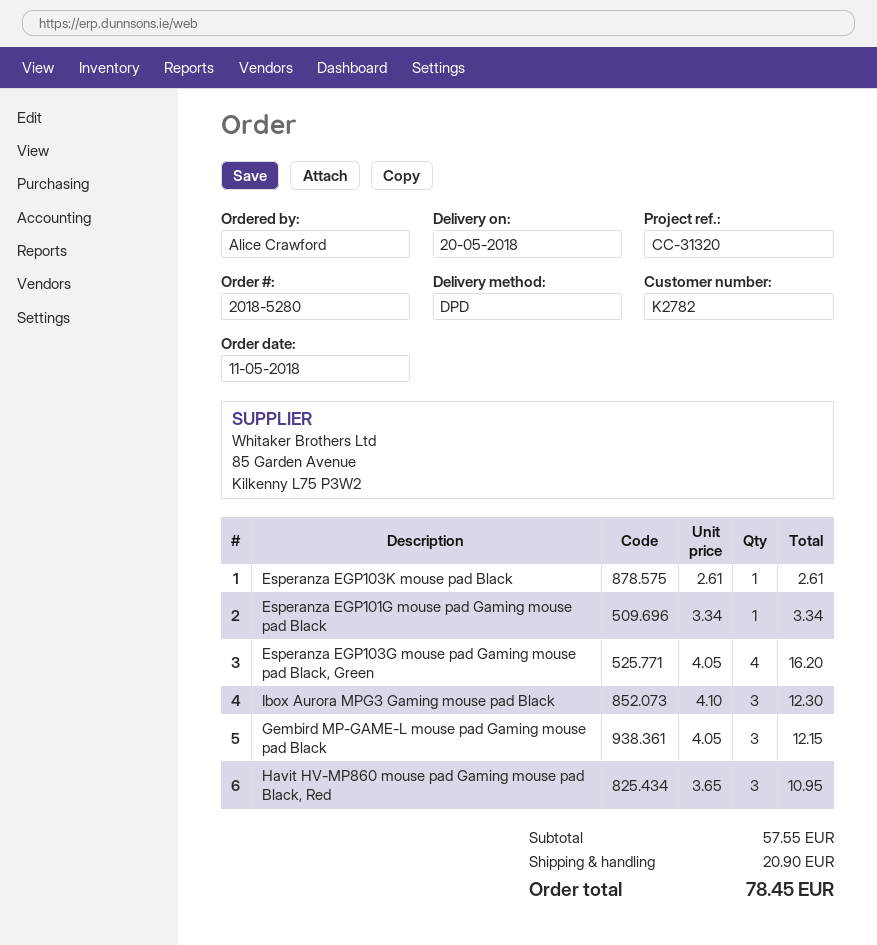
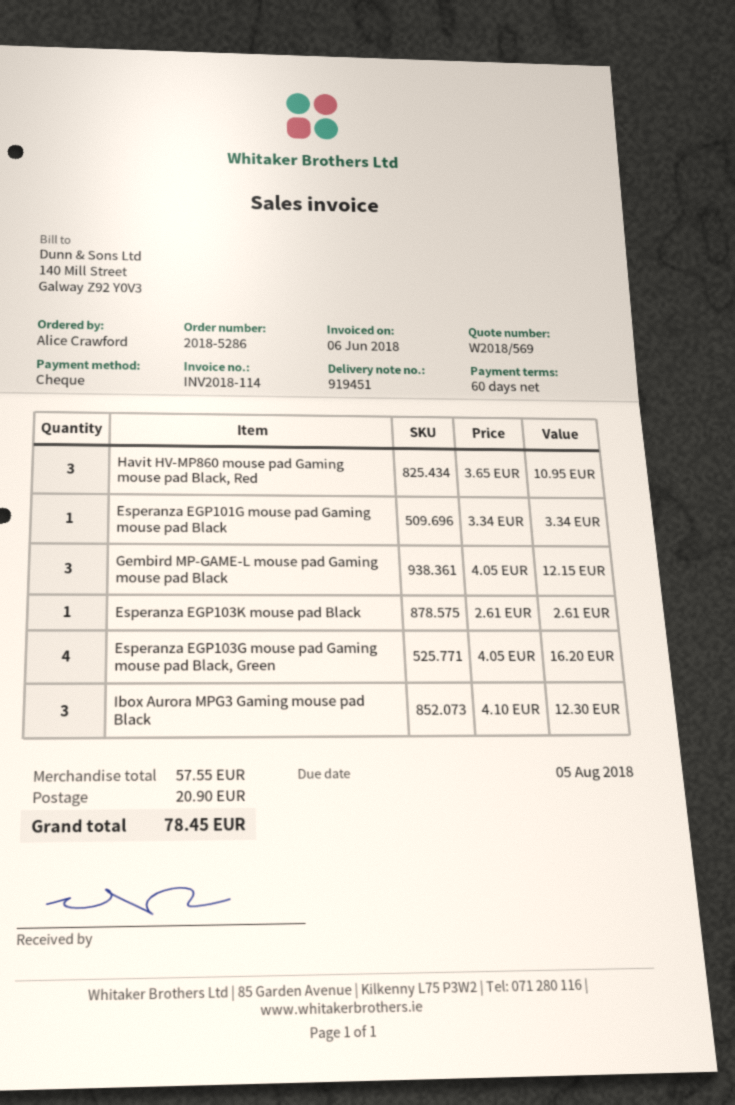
order number: 2018-5280 -> 2018-5286

